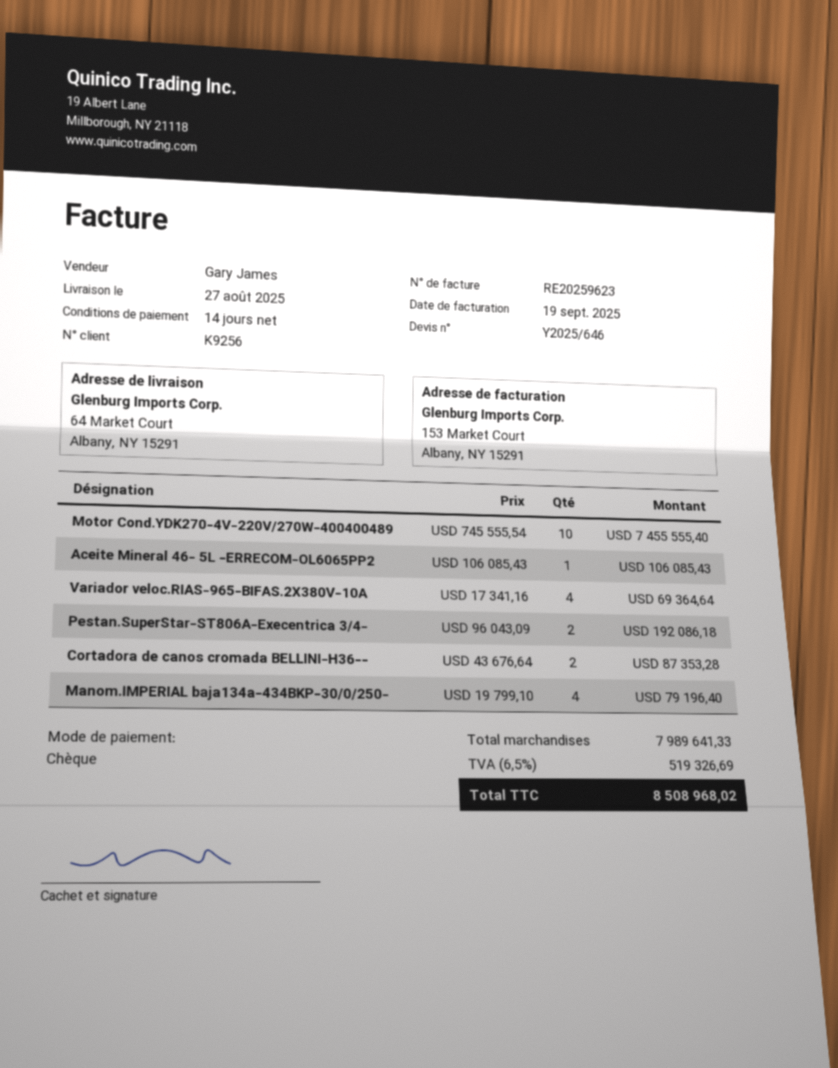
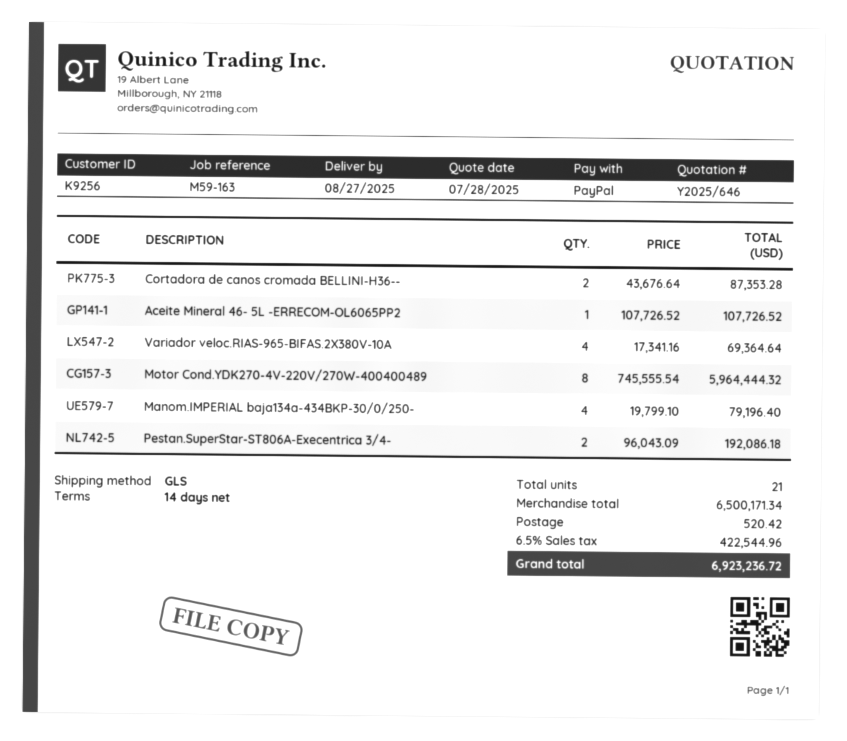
payment method: cheque -> PayPal
Motor Cond.YDK270-4V-220V/270W-400400489: 10 x 745555.54 = 7455555.40 -> 8 x 745555.54 = 5964444.32
Aceite Mineral 46- 5L -ERRECOM-OL6065PP2: 1 x 106085.43 = 106085.43 -> 1 x 107726.52 = 107726.52
subtotal: 7989641.33 -> 6500171.34
shipping: none -> 520.42
tax: 6.5% = 519326.69 -> 6.5% = 422544.96
total: 8508968.02 -> 6923236.72

